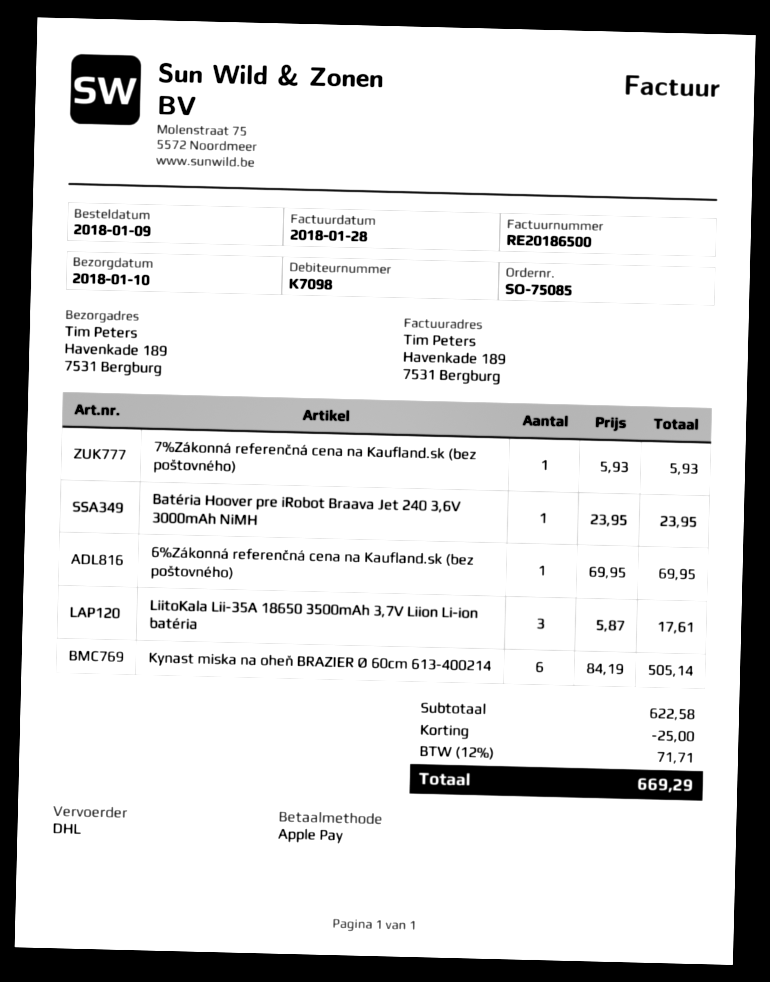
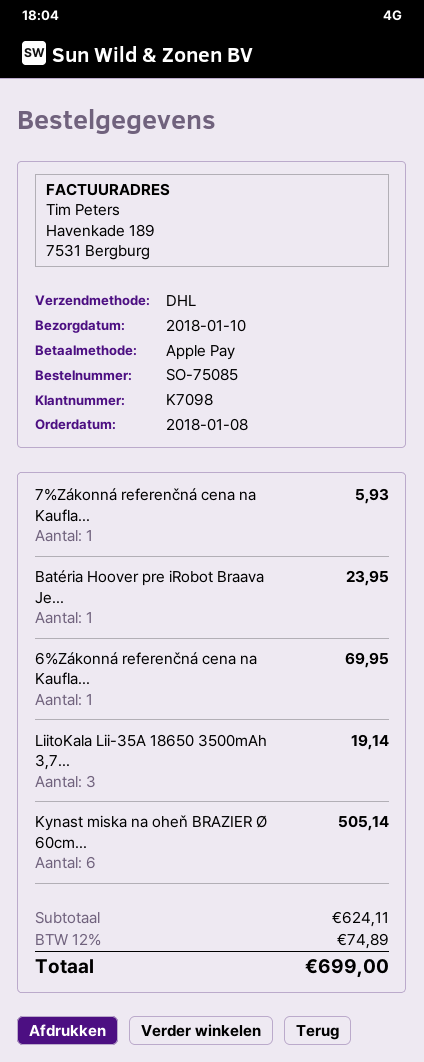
order date: 2018-01-09 -> 2018-01-08
LiitoKala Lii-35A 18650 3500mAh 3,7V Liion Li-ion batéria: 3 for 17.61 -> 3 for 19.14
subtotal: 622.58 -> 624.11
discount: 25.00 -> none
tax: 12% = 71.71 -> 12% = 74.89
total: 669.29 -> 699.00

